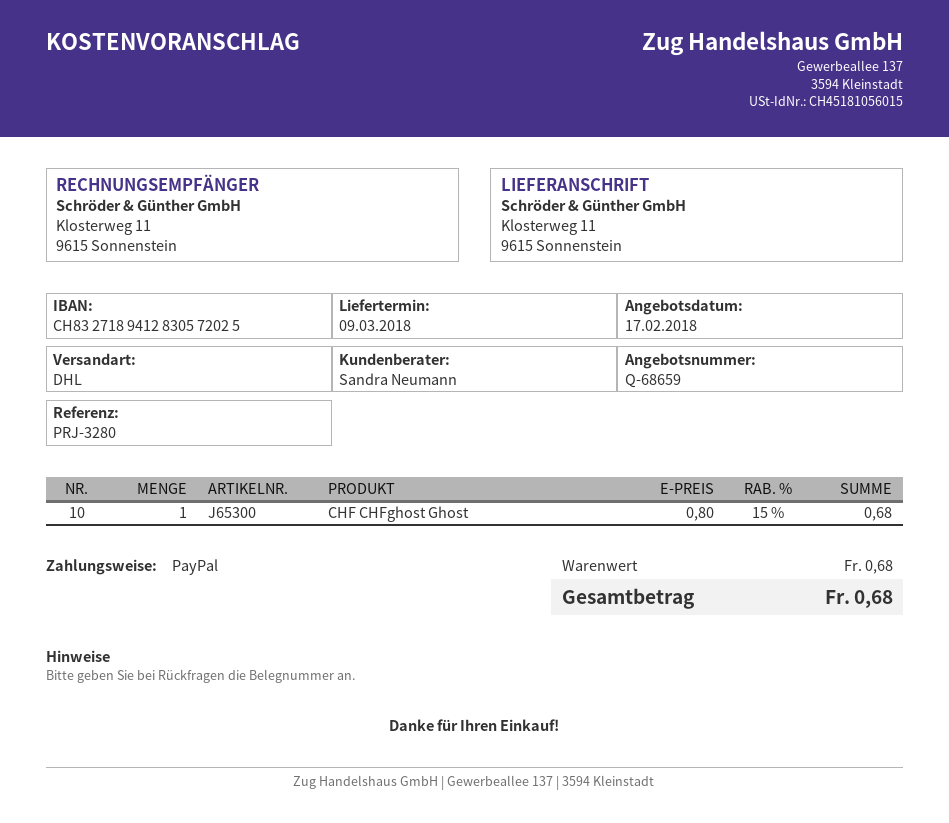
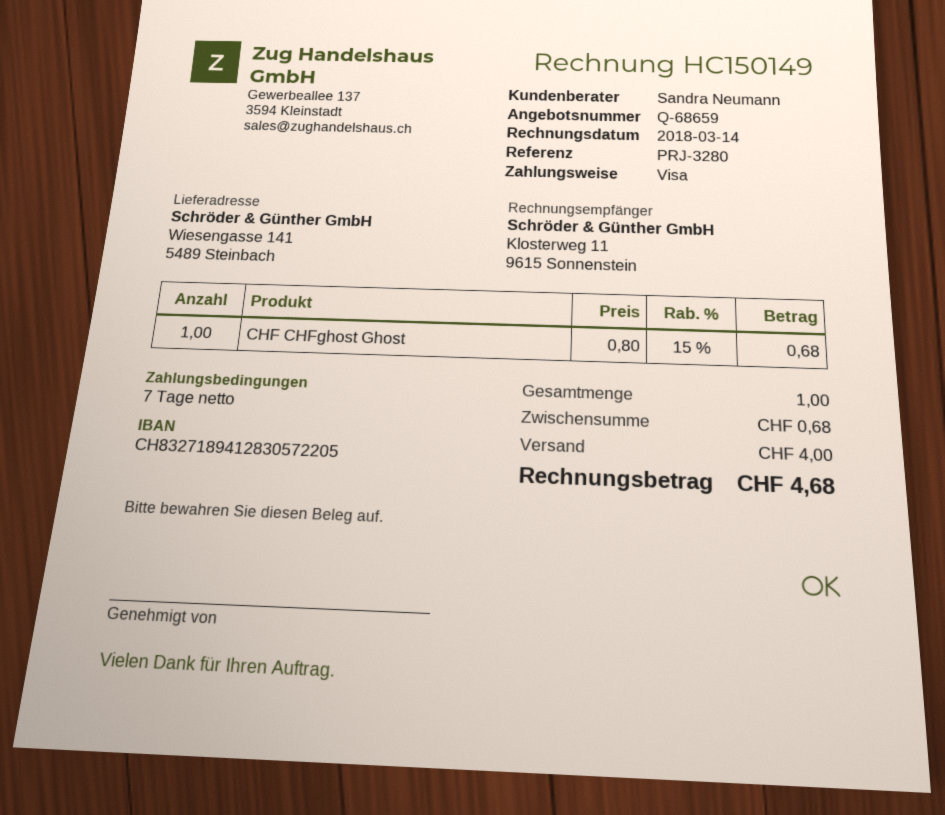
payment method: PayPal -> Visa
bank account: CH8327189412830572025 -> CH8327189412830572205
ship to: Klosterweg 11, 9615 Sonnenstein -> Wiesengasse 141, 5489 Steinbach
shipping: none -> 4.00
total: 0.68 -> 4.68

